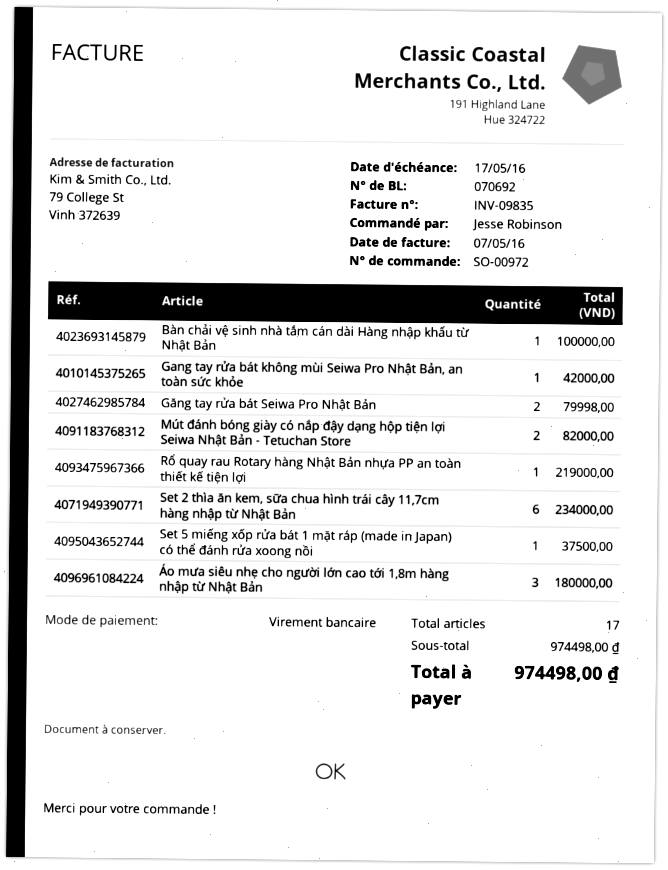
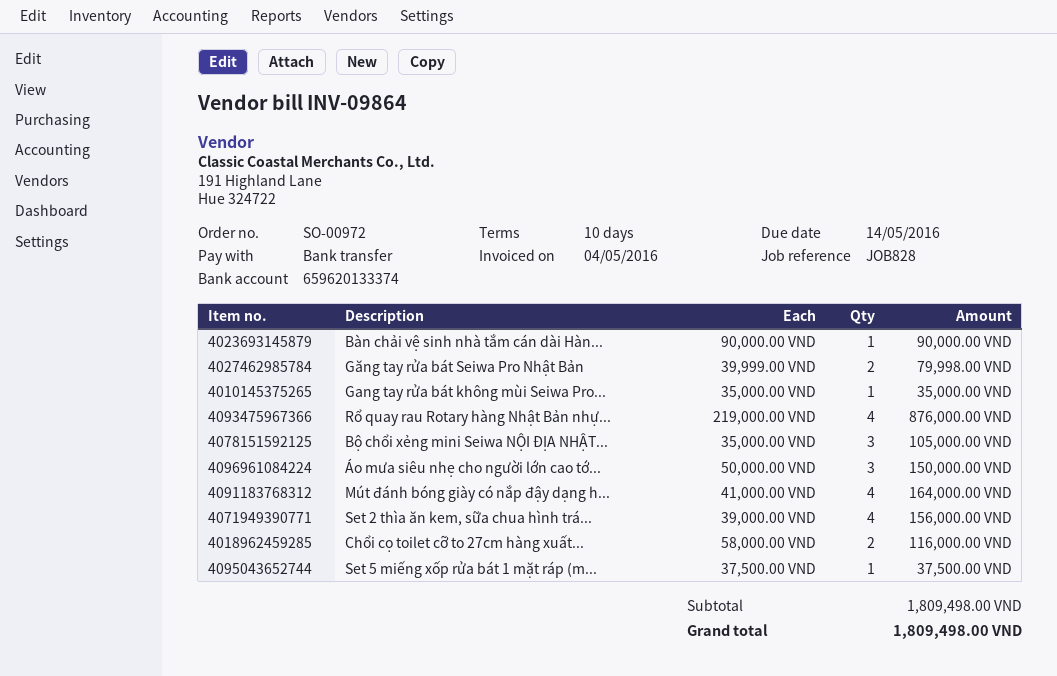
invoice number: INV-09835 -> INV-09864
invoice date: 2016-05-07 -> 2016-05-04
due date: 2016-05-17 -> 2016-05-14
Bàn chải vệ sinh nhà tắm cán dài Hàng nhập khẩu từ Nhật Bản: 1 for 100000.00 -> 1 for 90000.00
Gang tay rửa bát không mùi Seiwa Pro Nhật Bản, an toàn sức khỏe: 1 for 42000.00 -> 1 for 35000.00
Mút đánh bóng giày có nắp đậy dạng hộp tiện lợi Seiwa Nhật Bản - Tetuchan Store: 2 for 82000.00 -> 4 for 164000.00
Rổ quay rau Rotary hàng Nhật Bản nhựa PP an toàn thiết kế tiện lợi: 1 for 219000.00 -> 4 for 876000.00
Set 2 thìa ăn kem, sữa chua hình trái cây 11,7cm hàng nhập từ Nhật Bản: 6 for 234000.00 -> 4 for 156000.00
Áo mưa siêu nhẹ cho người lớn cao tới 1,8m hàng nhập từ Nhật Bản: 3 for 180000.00 -> 3 for 150000.00
Bộ chổi xẻng mini Seiwa NỘI ĐỊA NHẬT...: none -> 3 for 105000.00
Chổi cọ toilet cỡ to 27cm hàng xuất...: none -> 2 for 116000.00
subtotal: 974498.00 -> 1809498.00
total: 974498.00 -> 1809498.00

